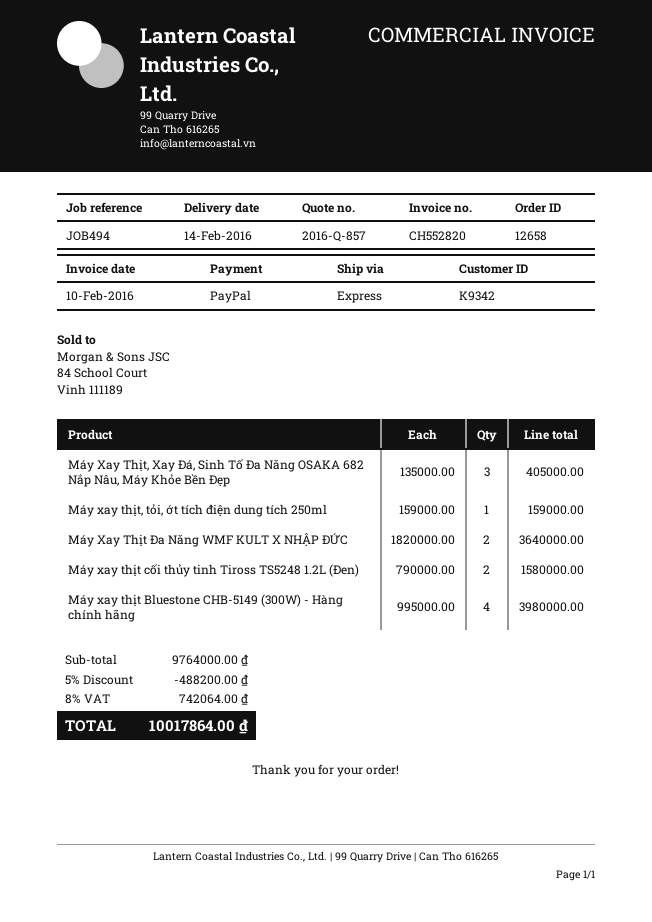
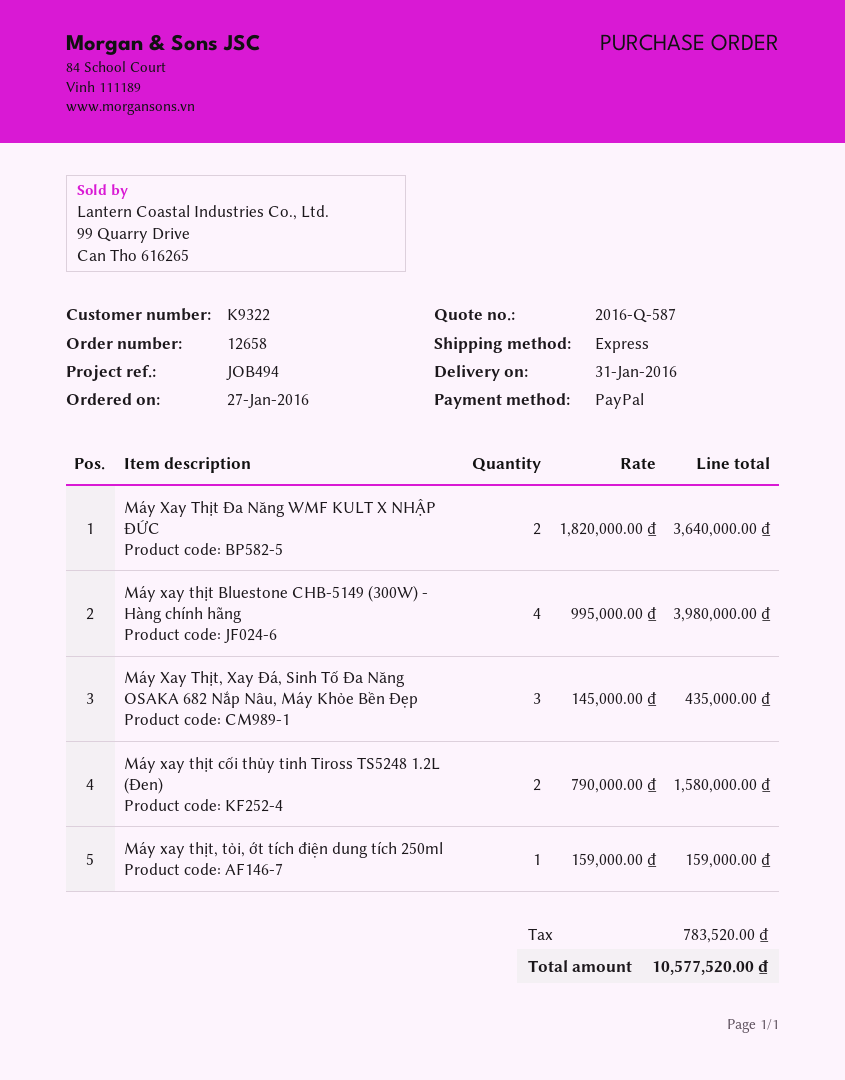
quote number: 2016-Q-857 -> 2016-Q-587
delivery date: 2016-02-14 -> 2016-01-31
customer number: K9342 -> K9322
Máy Xay Thịt, Xay Đá, Sinh Tố Đa Năng OSAKA 682 Nắp Nâu, Máy Khỏe Bền Đẹp: 3 x 135000.00 = 405000.00 -> 3 x 145000.00 = 435000.00
discount: 5% = 488200.00 -> none
tax: 742064.00 -> 783520.00
total: 10017864.00 -> 10577520.00

